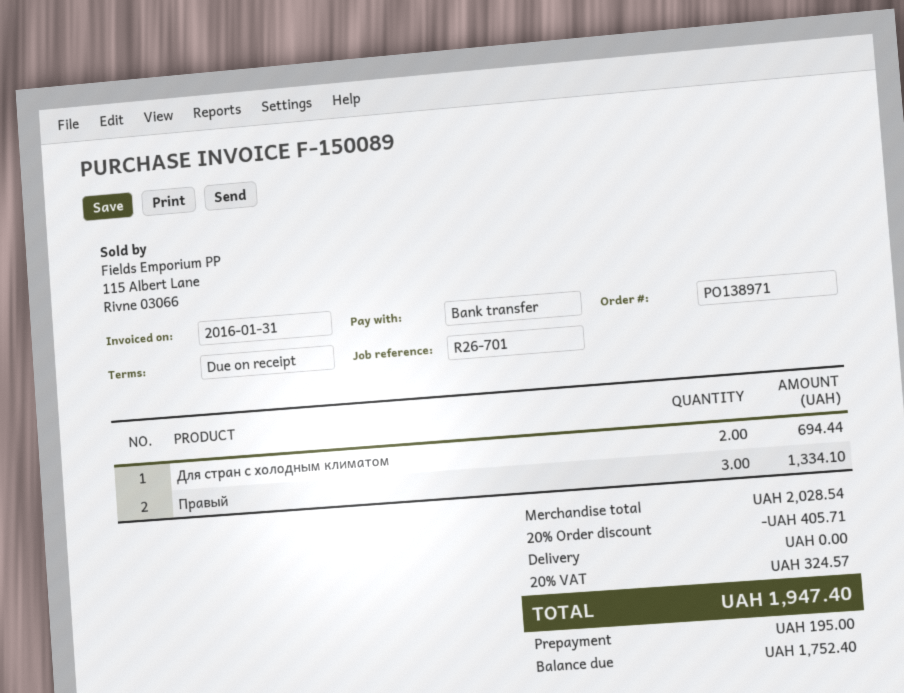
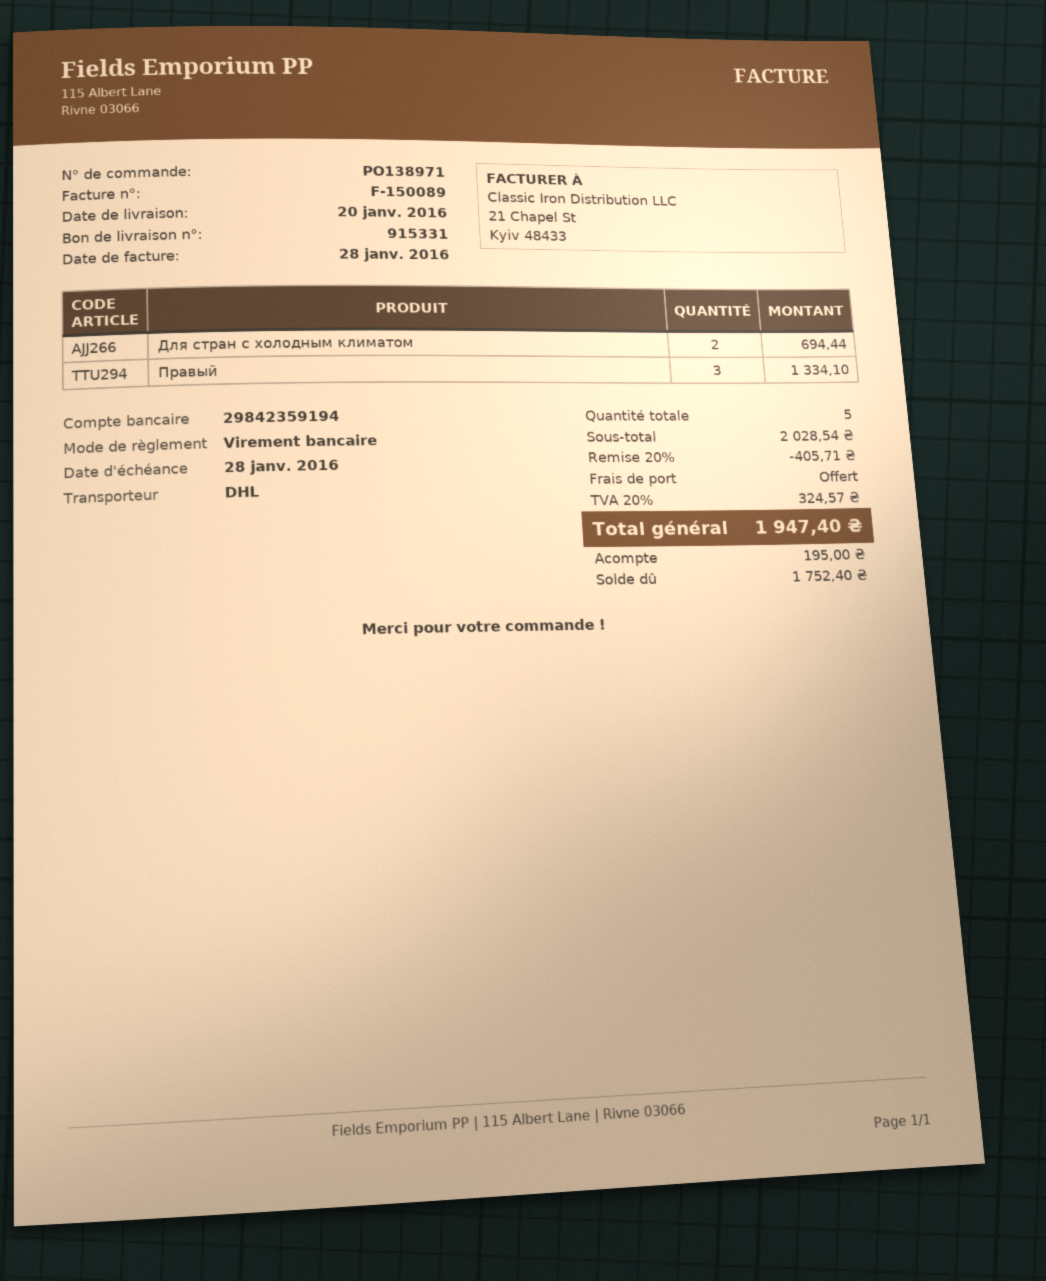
invoice date: 2016-01-31 -> 2016-01-28

